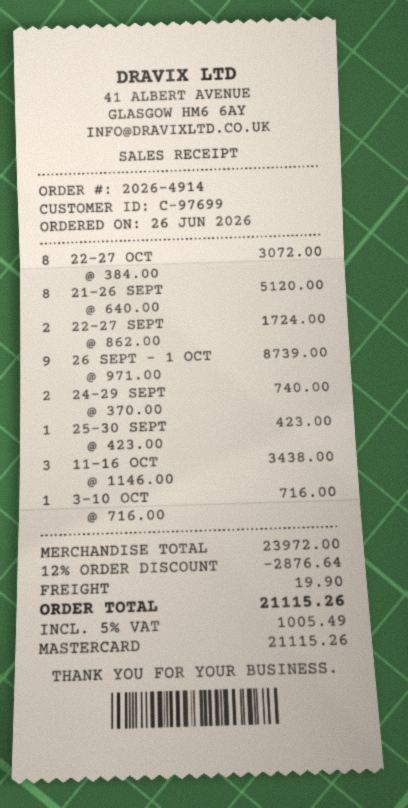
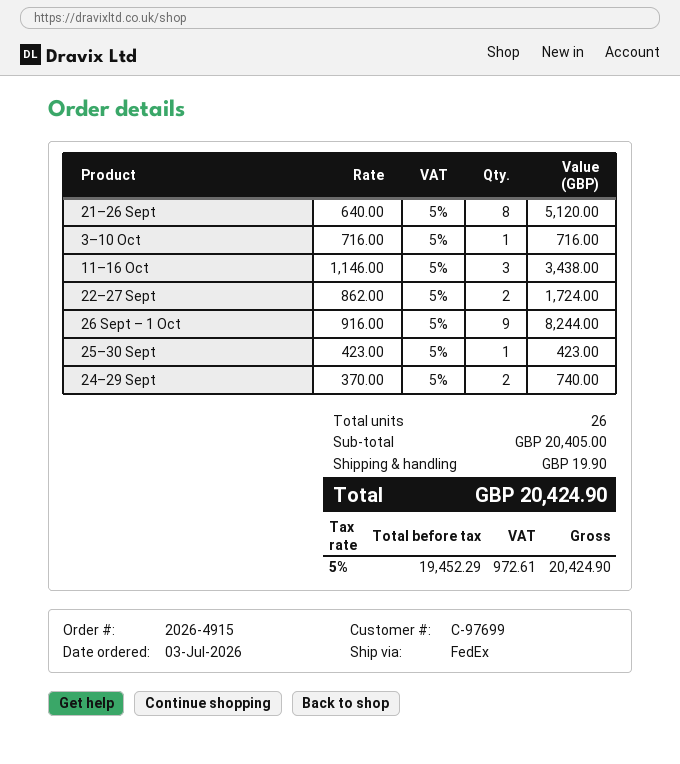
order number: 2026-4914 -> 2026-4915
order date: 2026-06-26 -> 2026-07-03
22–27 OCT: 8 x 384.00 = 3072.00 -> none
26 SEPT – 1 OCT: 9 x 971.00 = 8739.00 -> 9 x 916.00 = 8244.00
subtotal: 23972.00 -> 20405.00
discount: 12% = 2876.64 -> none
tax: 5% = 1005.49 -> 5% = 972.61
total: 21115.26 -> 20424.90

